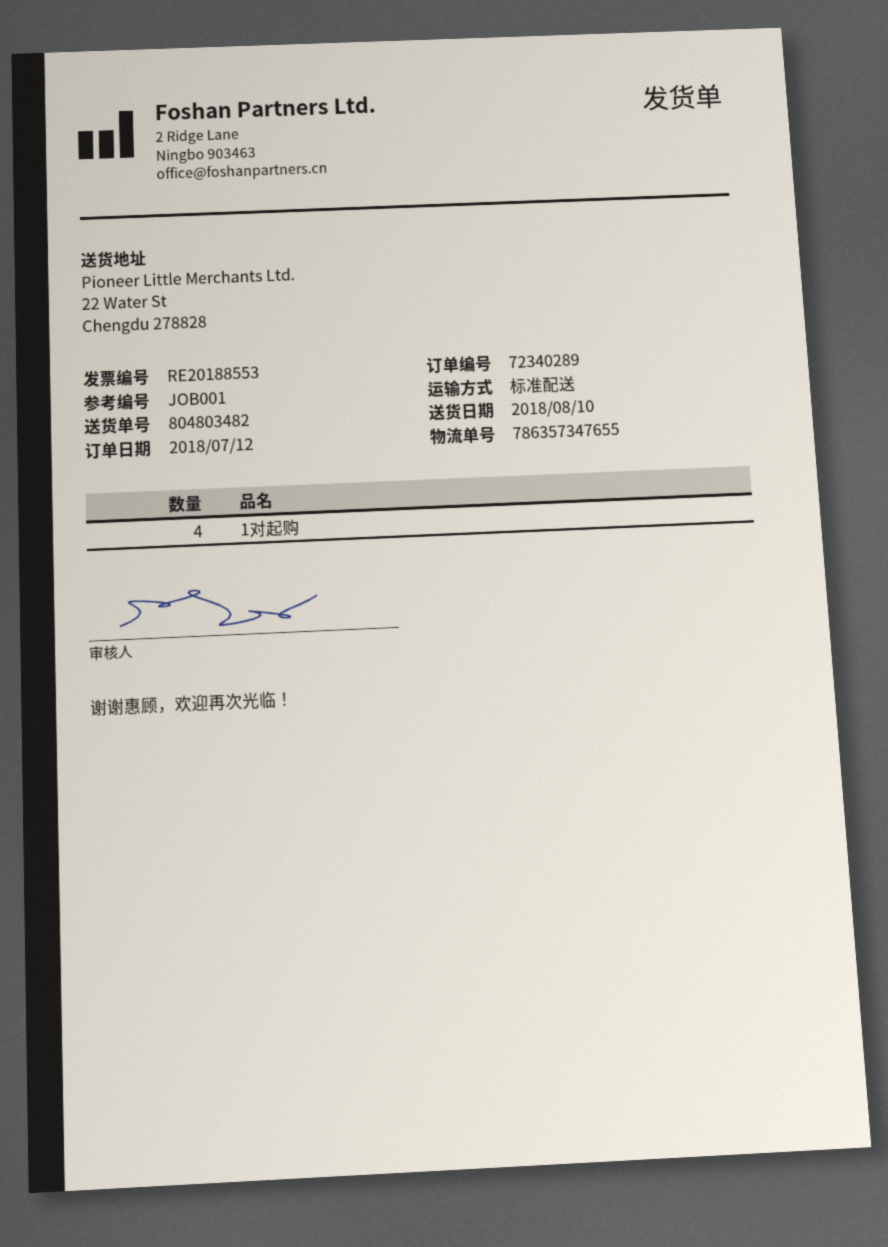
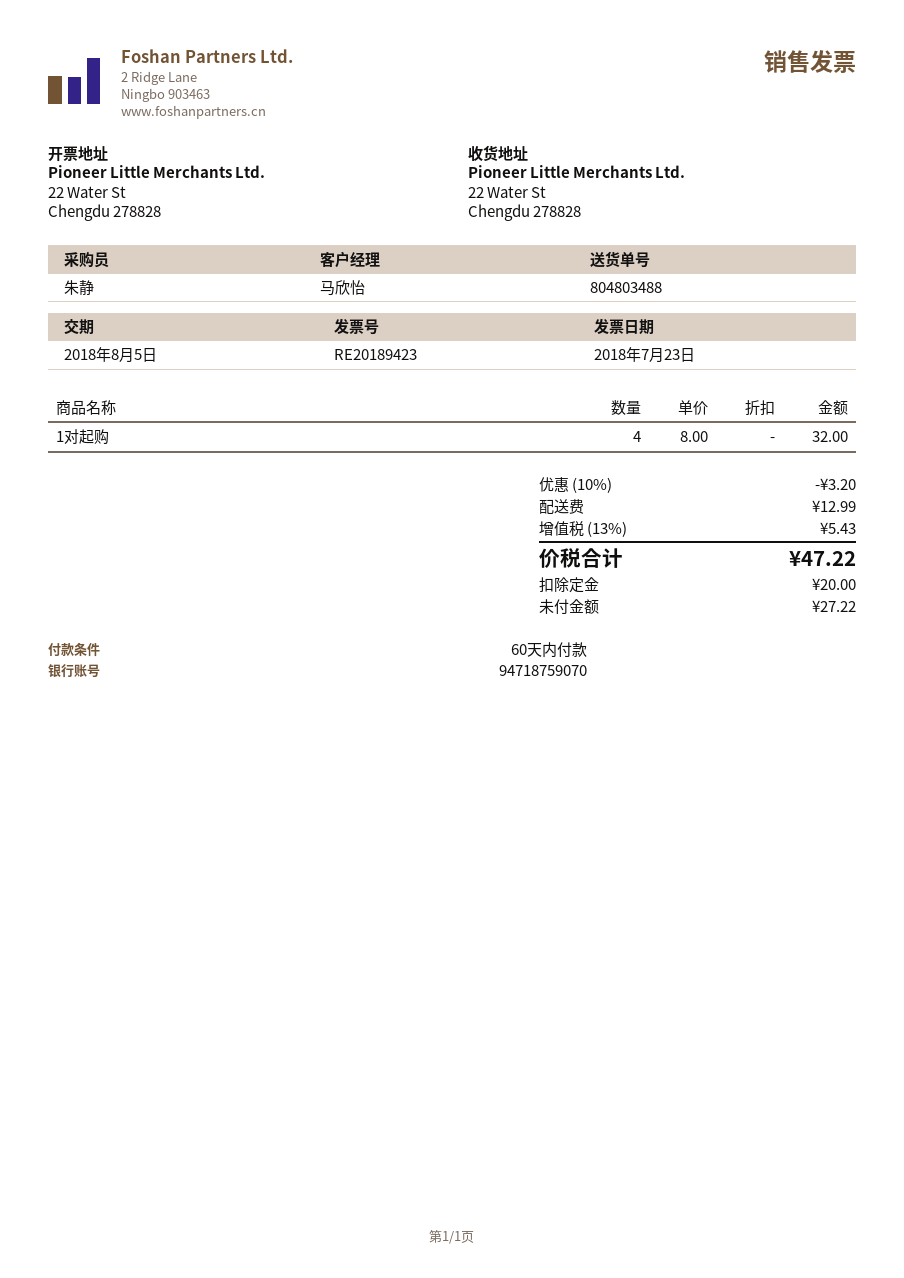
delivery note number: 804803482 -> 804803488
delivery date: 2018-08-10 -> 2018-08-05
invoice number: RE20188553 -> RE20189423

